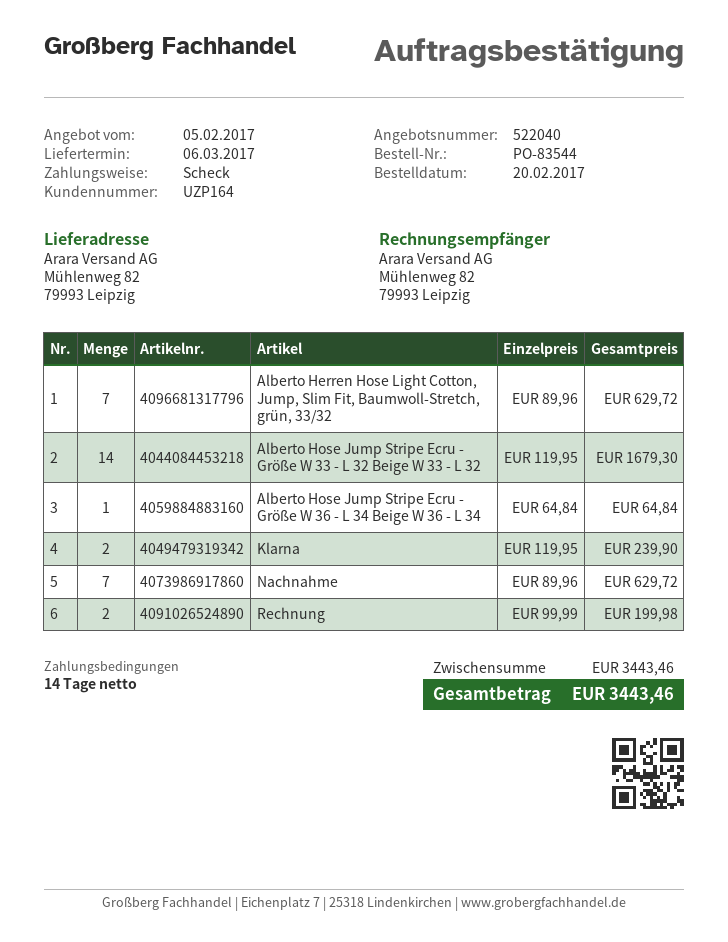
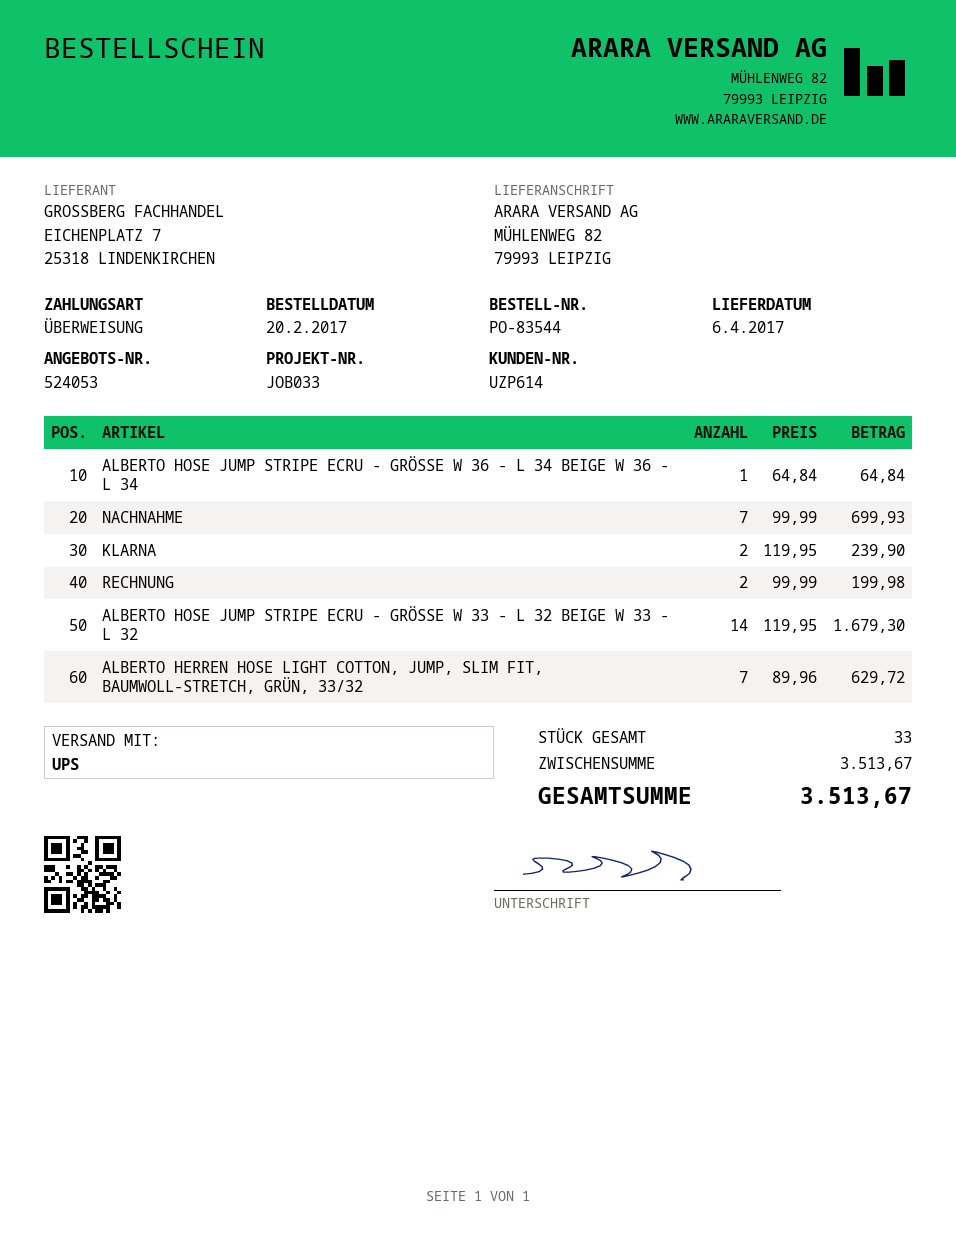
quote number: 522040 -> 524053
delivery date: 2017-03-06 -> 2017-04-06
customer number: UZP164 -> UZP614
payment method: cheque -> bank transfer
Nachnahme: 7 x 89.96 = 629.72 -> 7 x 99.99 = 699.93
subtotal: 3443.46 -> 3513.67
total: 3443.46 -> 3513.67

